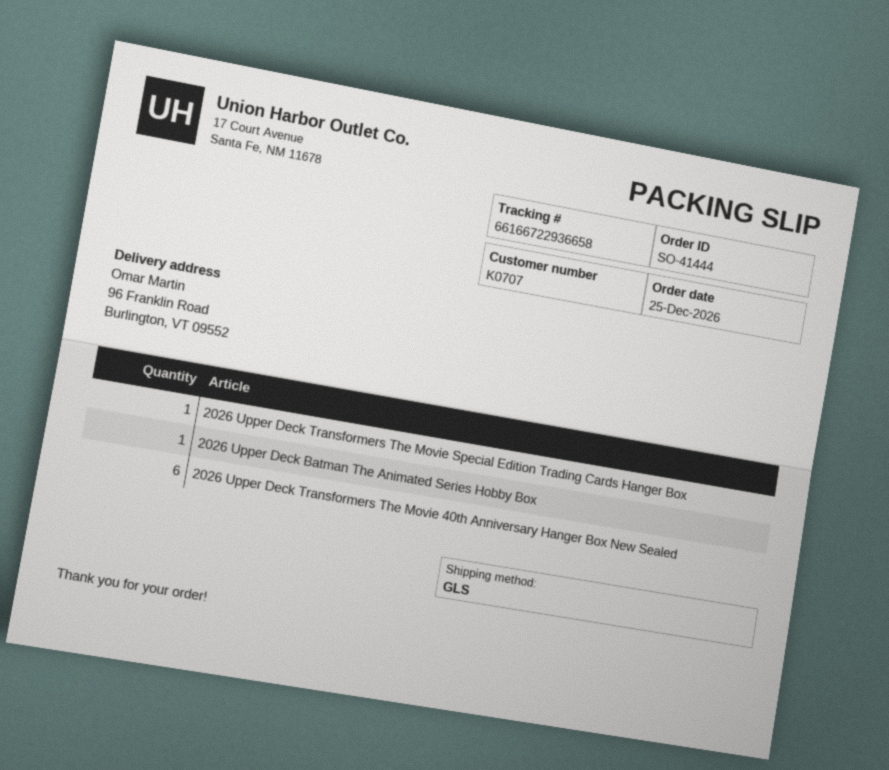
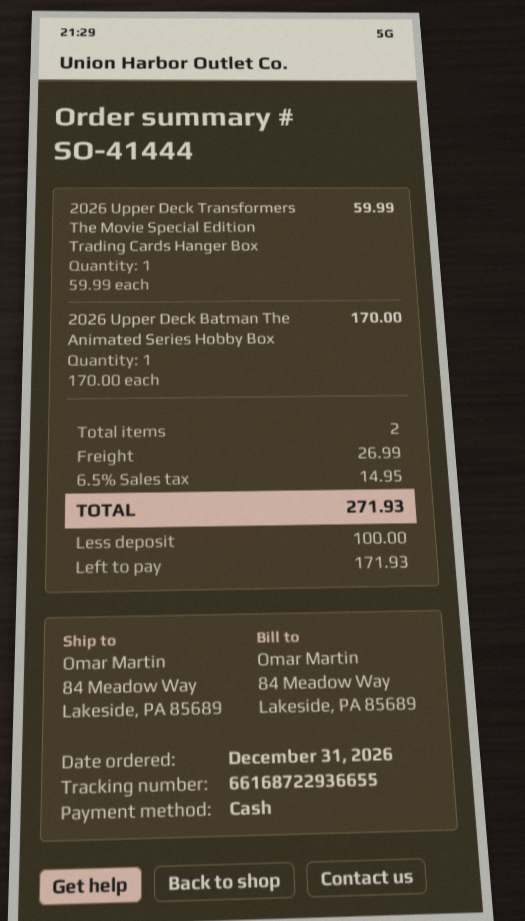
order date: 2026-12-25 -> 2026-12-31
tracking number: 66166722936658 -> 66168722936655
ship to: 96 Franklin Road, Burlington, VT 09552 -> 84 Meadow Way, Lakeside, PA 85689
2026 Upper Deck Transformers The Movie 40th Anniversary Hanger Box New Sealed: 6 -> none

